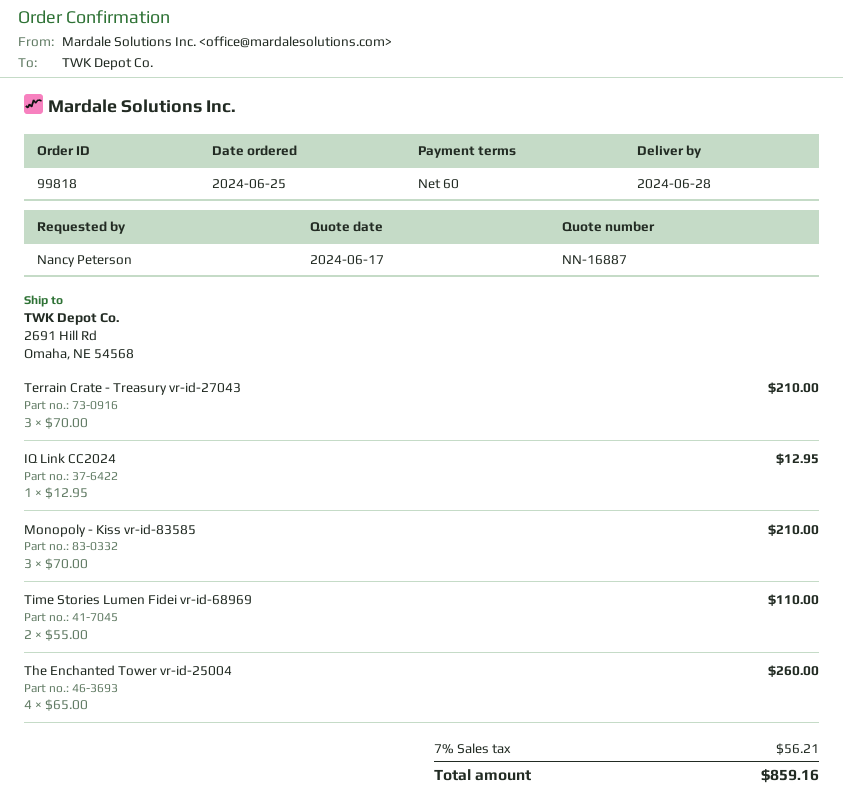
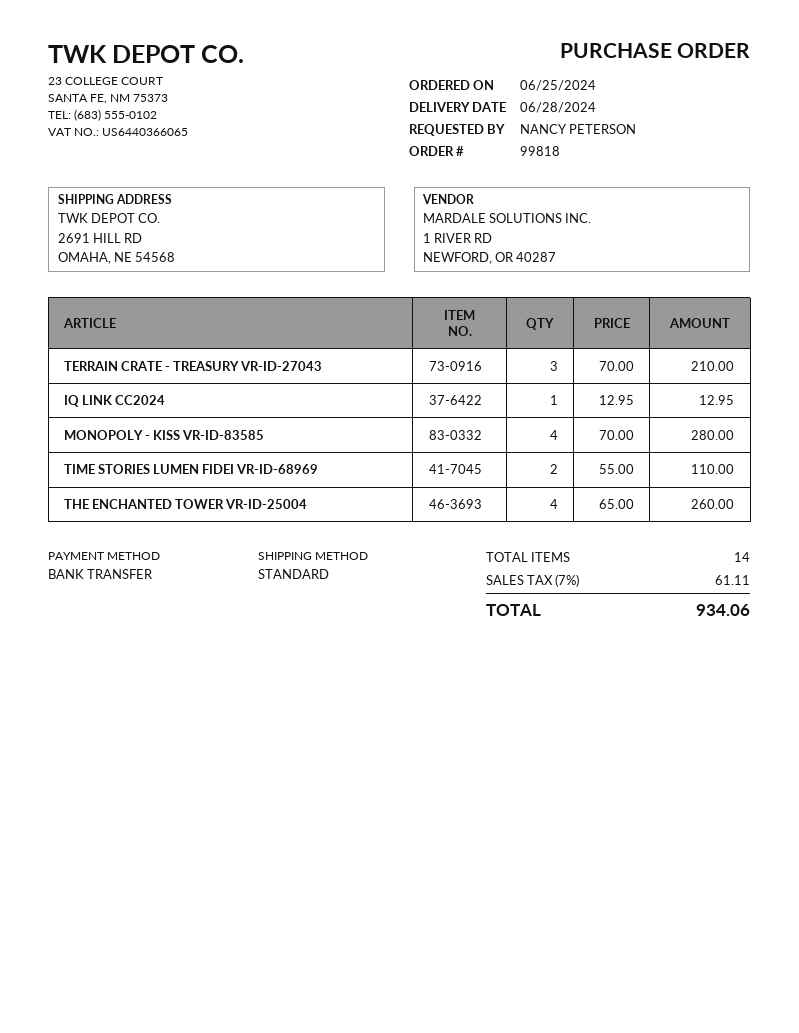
Monopoly - Kiss vr-id-83585: 3 x 70.00 = 210.00 -> 4 x 70.00 = 280.00
tax: 7% = 56.21 -> 7% = 61.11
total: 859.16 -> 934.06

